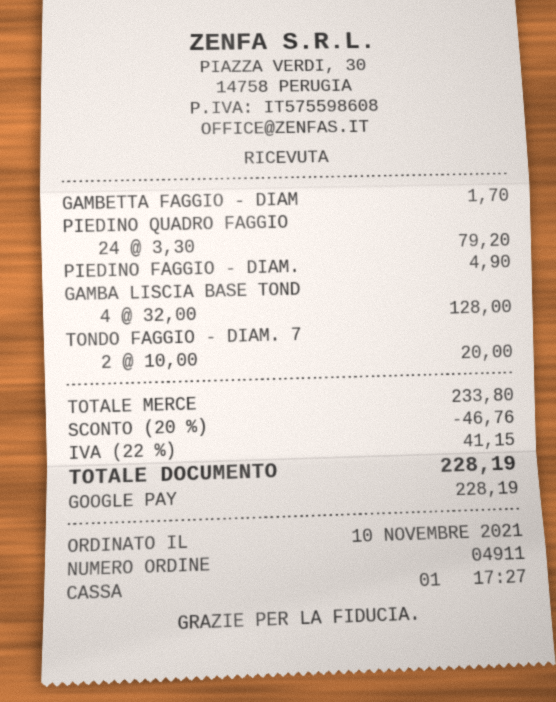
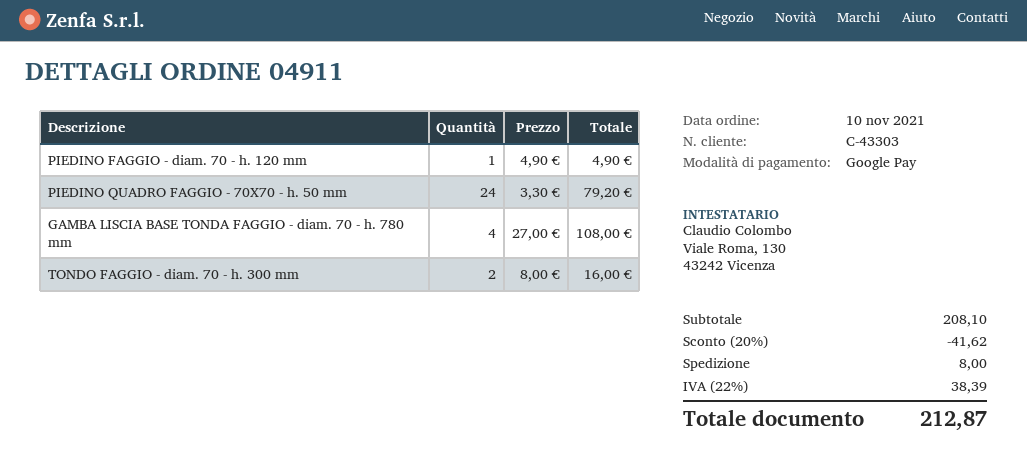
GAMBETTA FAGGIO - DIAM: 1 x 1.70 = 1.70 -> none
GAMBA LISCIA BASE TOND: 4 x 32.00 = 128.00 -> 4 x 27.00 = 108.00
TONDO FAGGIO - DIAM. 7: 2 x 10.00 = 20.00 -> 2 x 8.00 = 16.00
subtotal: 233.80 -> 208.10
discount: 20% = 46.76 -> 20% = 41.62
shipping: none -> 8.00
tax: 22% = 41.15 -> 22% = 38.39
total: 228.19 -> 212.87

